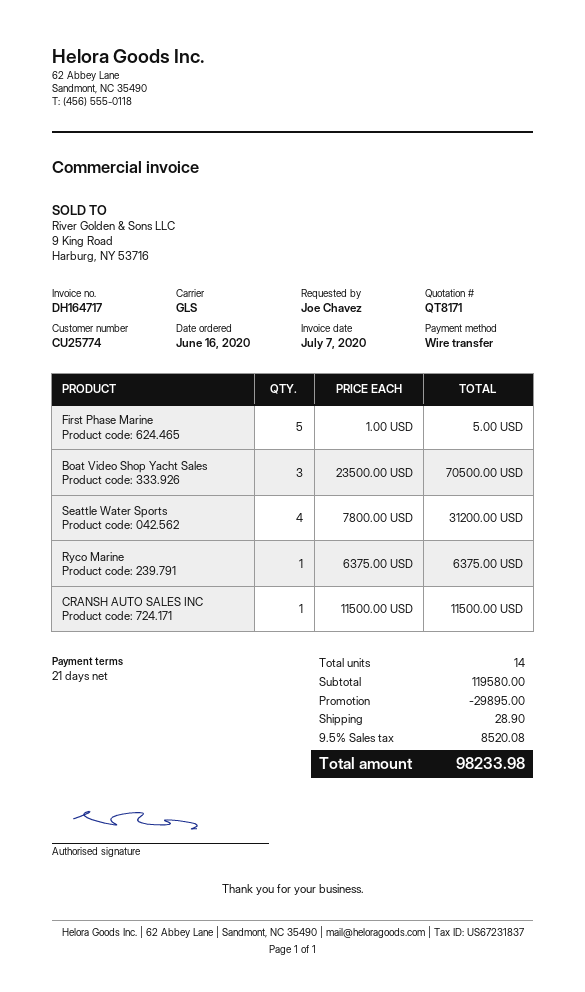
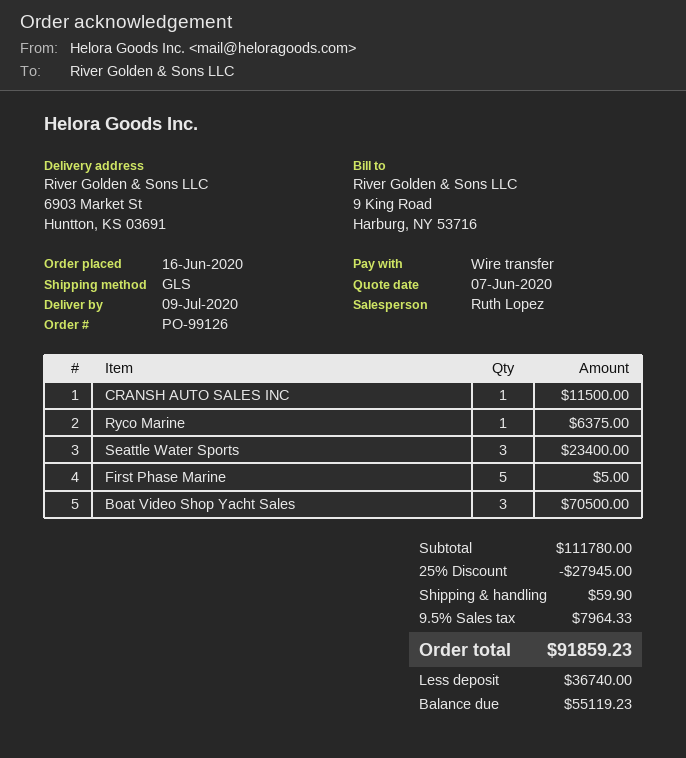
Seattle Water Sports: 4 for 31200.00 -> 3 for 23400.00
subtotal: 119580.00 -> 111780.00
discount: 29895.00 -> 27945.00
shipping: 28.90 -> 59.90
tax: 9.5% = 8520.08 -> 9.5% = 7964.33
total: 98233.98 -> 91859.23

